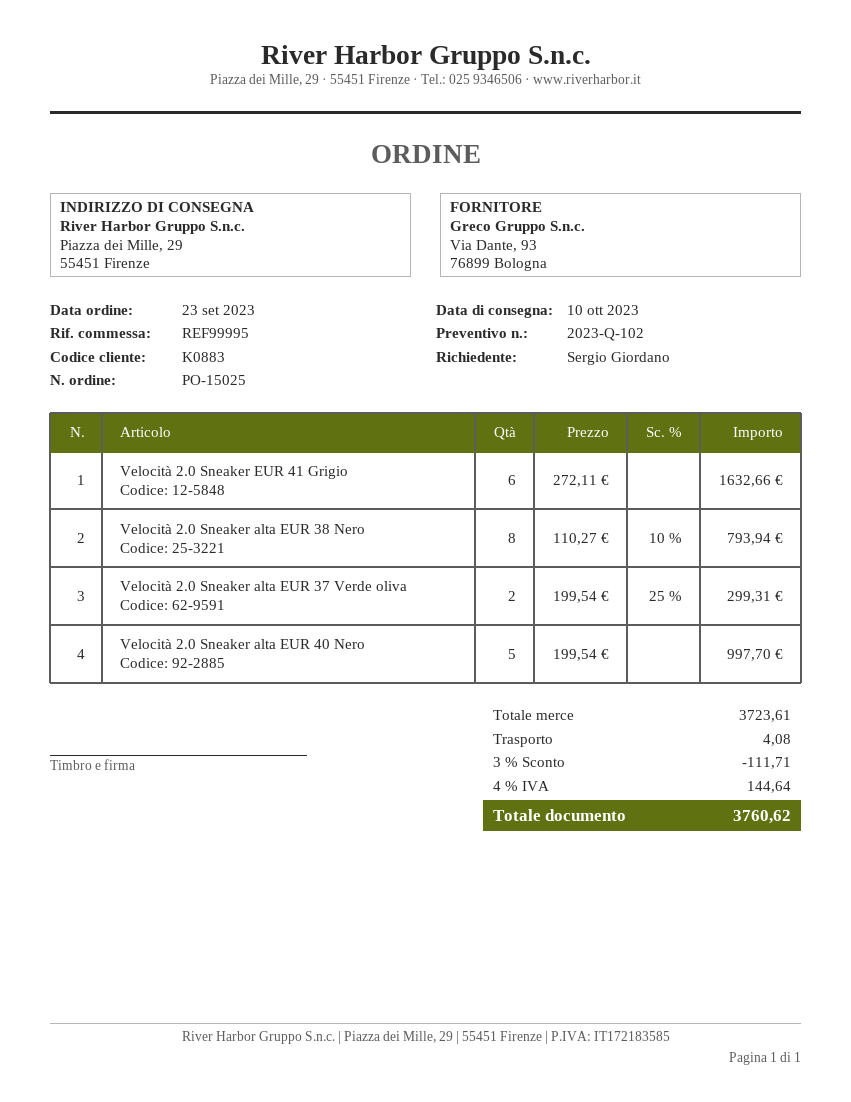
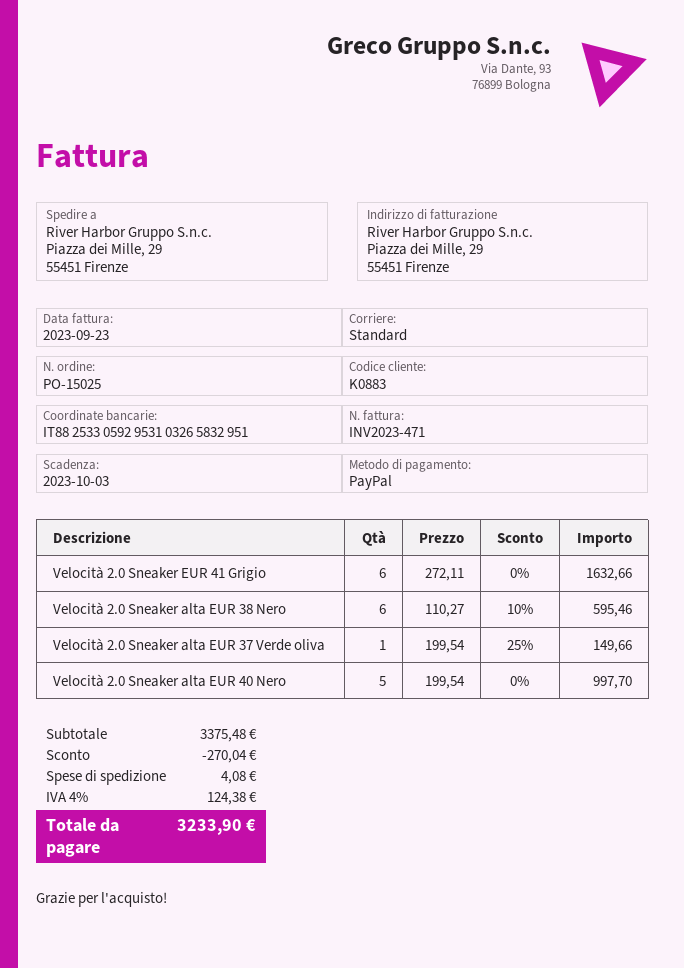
Velocità 2.0 Sneaker alta EUR 38 Nero: 8 x 110.27 - 10% = 793.94 -> 6 x 110.27 - 10% = 595.46
Velocità 2.0 Sneaker alta EUR 37 Verde oliva: 2 x 199.54 - 25% = 299.31 -> 1 x 199.54 - 25% = 149.66
subtotal: 3723.61 -> 3375.48
discount: 111.71 -> 270.04
tax: 4% = 144.64 -> 4% = 124.38
total: 3760.62 -> 3233.90

